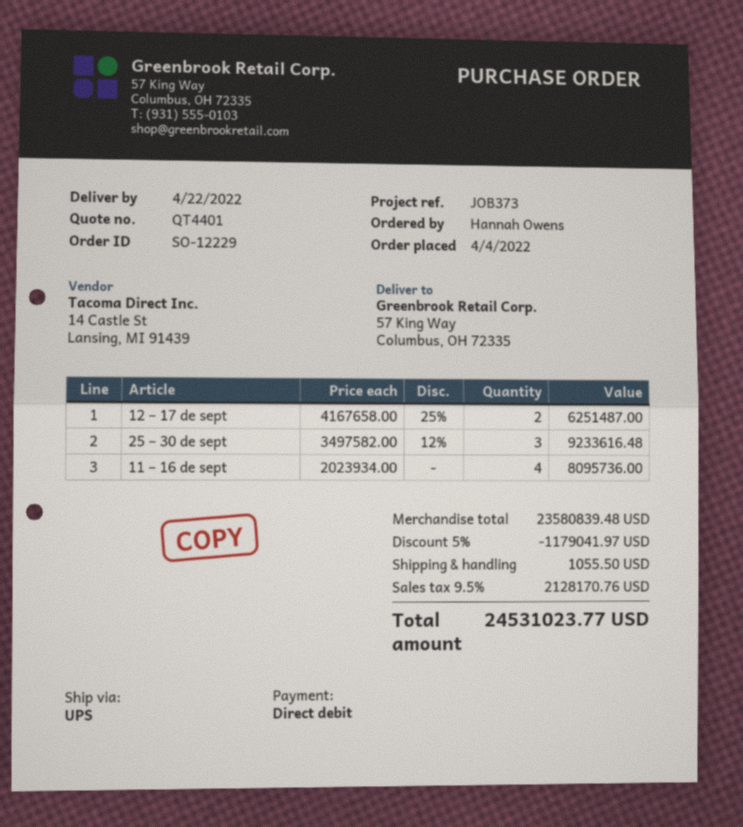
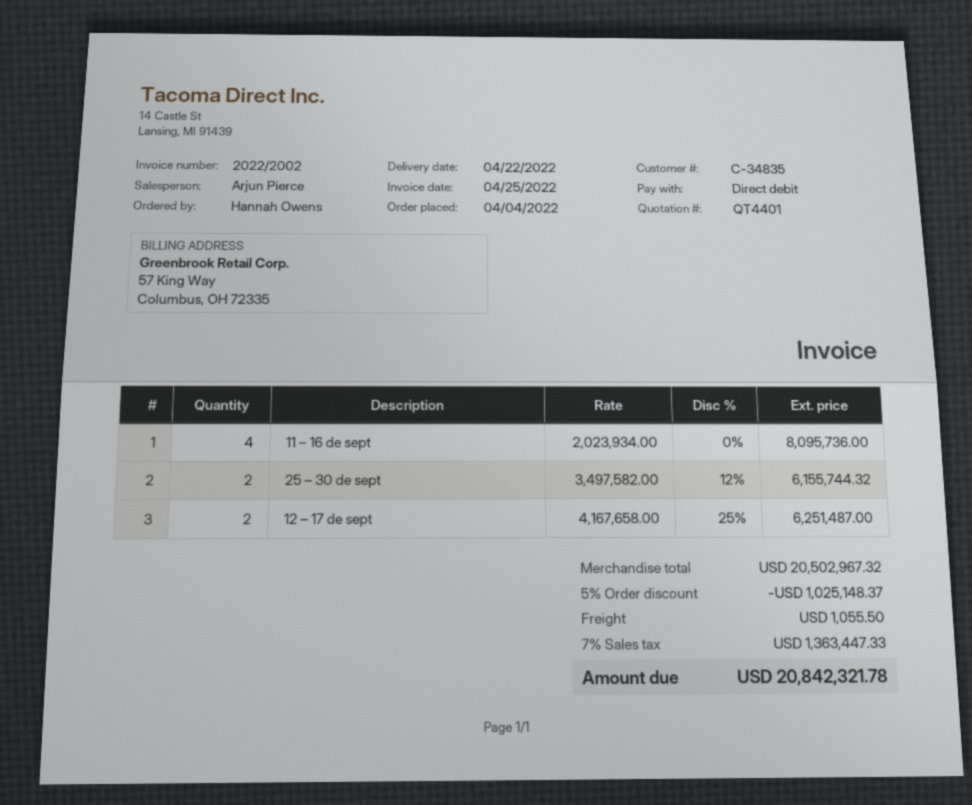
25 – 30 de sept: 3 x 3497582.00 - 12% = 9233616.48 -> 2 x 3497582.00 - 12% = 6155744.32
subtotal: 23580839.48 -> 20502967.32
discount: 5% = 1179041.97 -> 5% = 1025148.37
tax: 9.5% = 2128170.76 -> 7% = 1363447.33
total: 24531023.77 -> 20842321.78

